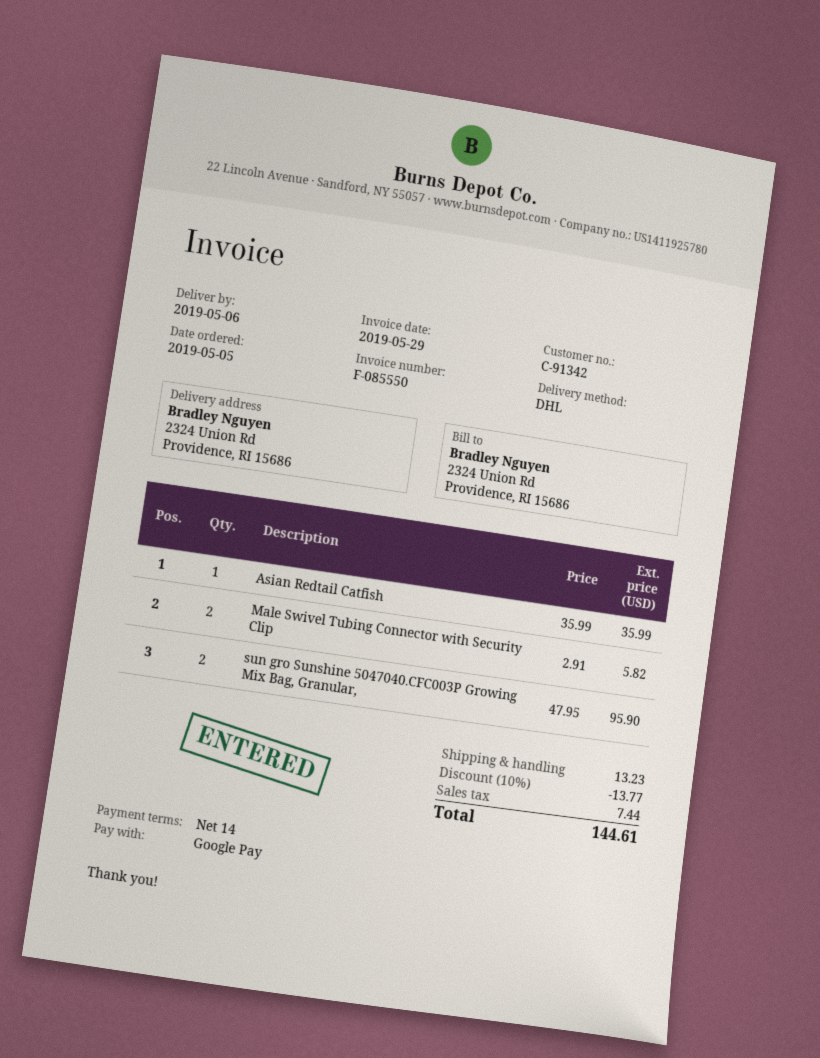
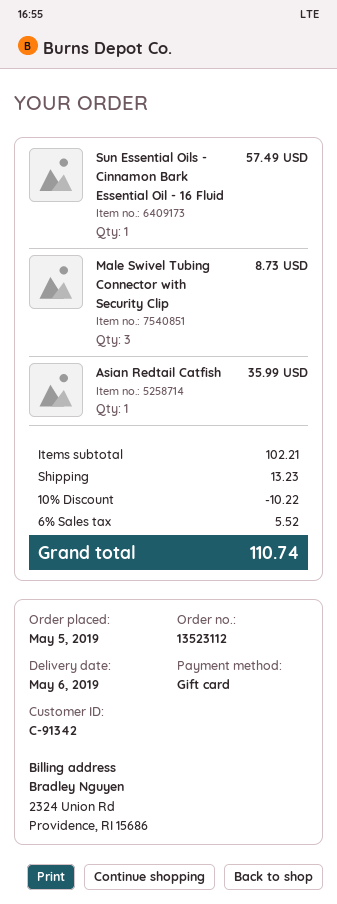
payment method: Google Pay -> gift card
Male Swivel Tubing Connector with Security Clip: 2 for 5.82 -> 3 for 8.73
sun gro Sunshine 5047040.CFC003P Growing Mix Bag, Granular,: 2 for 95.90 -> none
Sun Essential Oils - Cinnamon Bark Essential Oil - 16 Fluid: none -> 1 for 57.49
discount: 10% = 13.77 -> 10% = 10.22
tax: 7.44 -> 5.52
total: 144.61 -> 110.74

